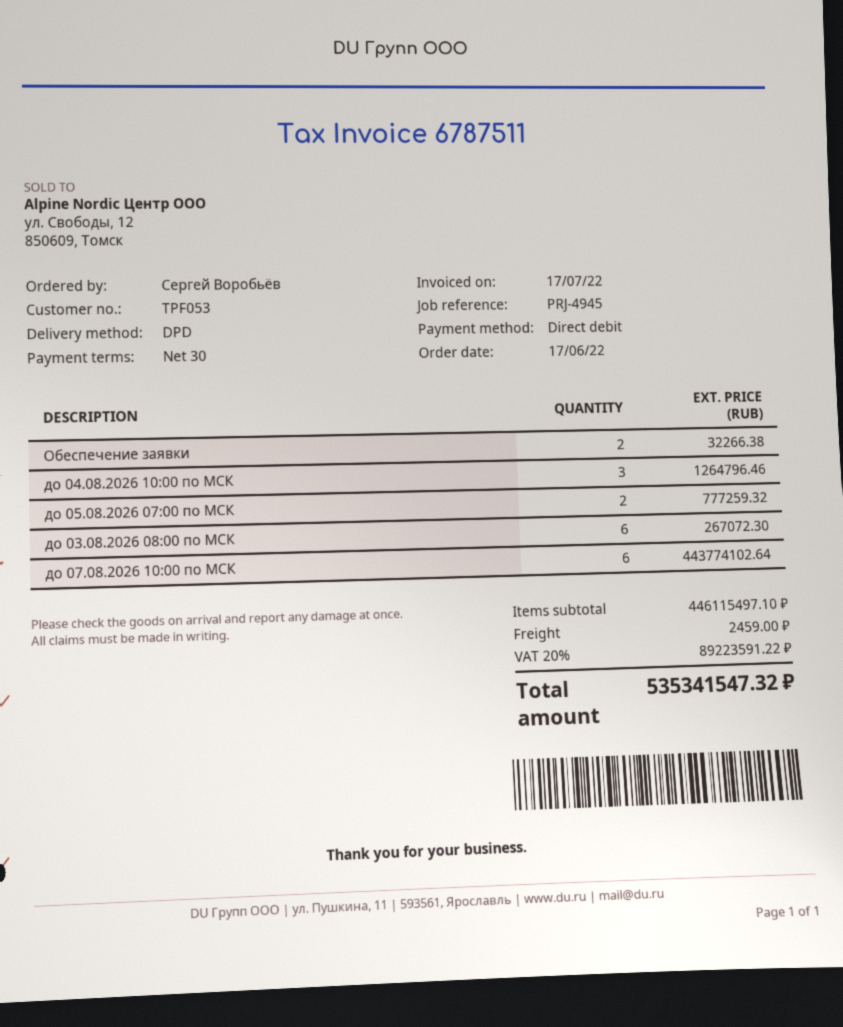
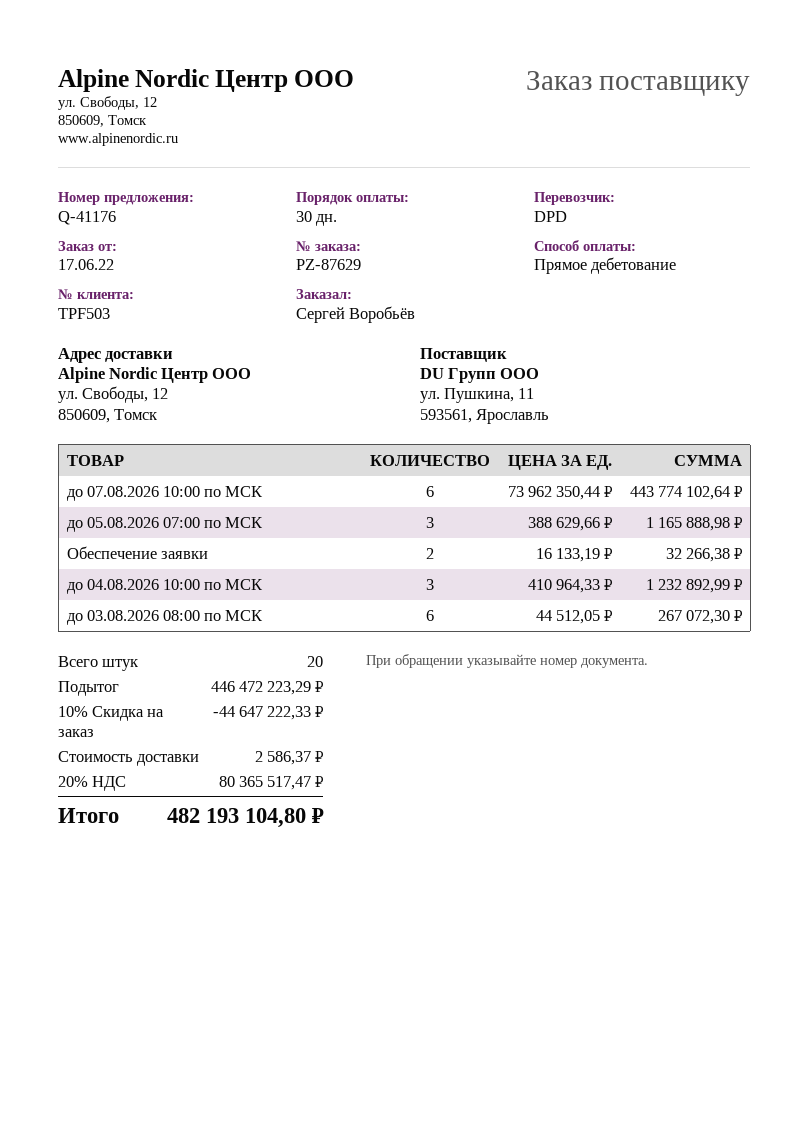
customer number: TPF053 -> TPF503
до 04.08.2026 10:00 по МСК: 3 for 1264796.46 -> 3 for 1232892.99
до 05.08.2026 07:00 по МСК: 2 for 777259.32 -> 3 for 1165888.98
subtotal: 446115497.10 -> 446472223.29
discount: none -> 10% = 44647222.33
shipping: 2459.00 -> 2586.37
tax: 20% = 89223591.22 -> 20% = 80365517.47
total: 535341547.32 -> 482193104.80

